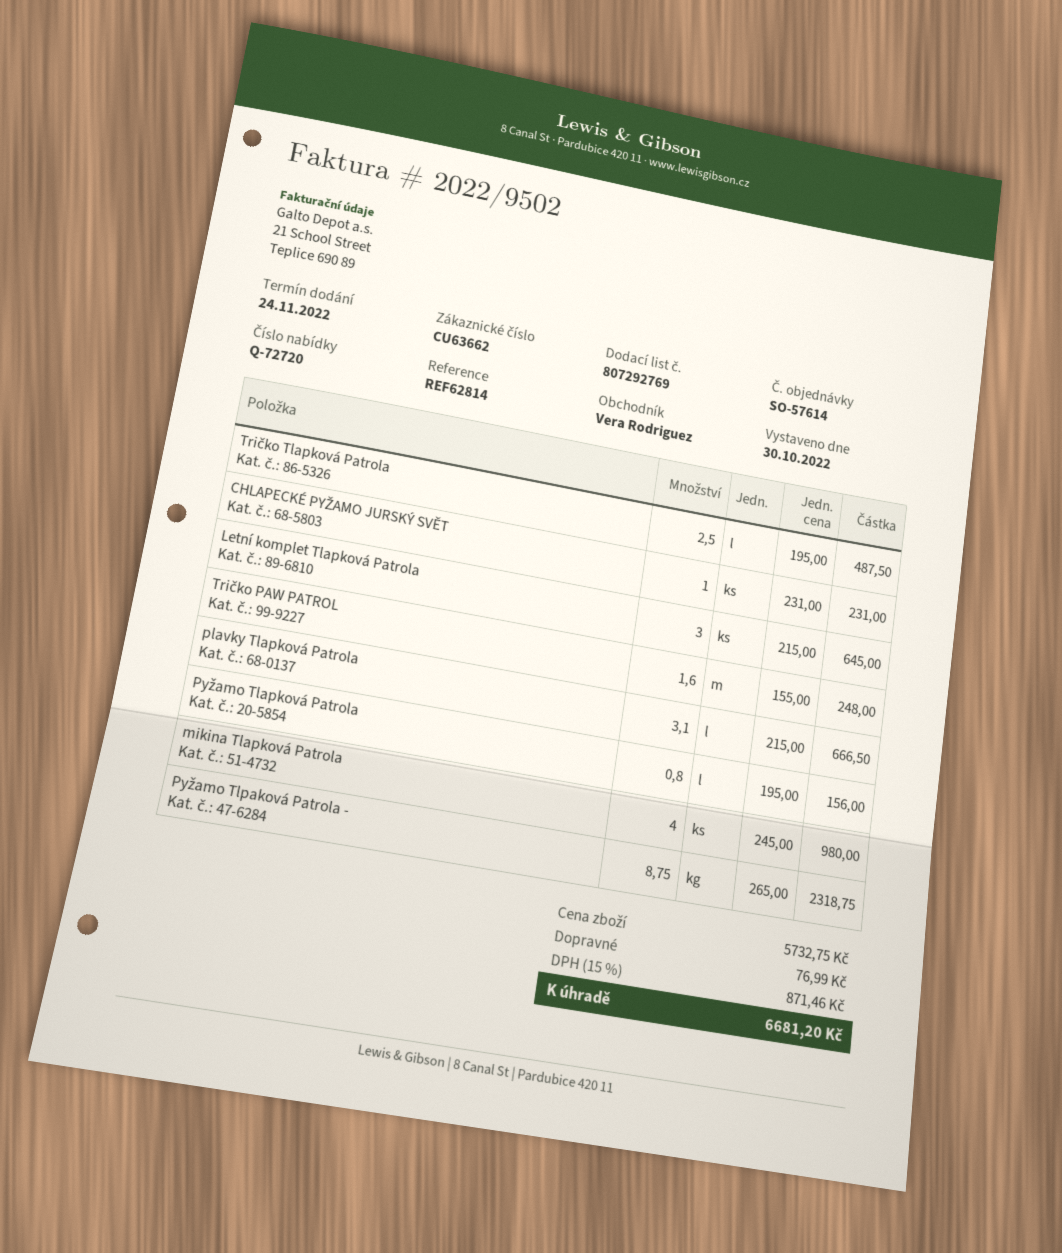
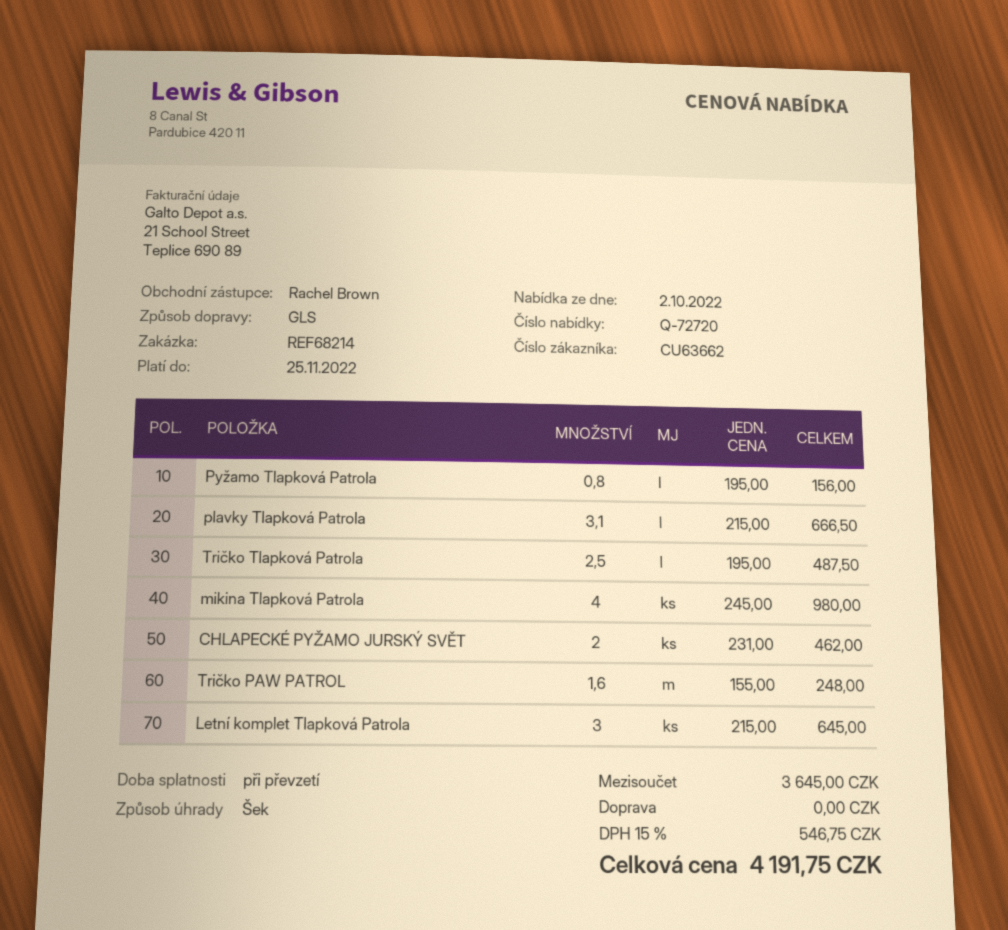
reference: REF62814 -> REF68214
sales rep: Vera Rodriguez -> Rachel Brown
CHLAPECKÉ PYŽAMO JURSKÝ SVĚT: 1 x 231.00 = 231.00 -> 2 x 231.00 = 462.00
Pyžamo Tlpaková Patrola -: 8.75 x 265.00 = 2318.75 -> none
subtotal: 5732.75 -> 3645.00
shipping: 76.99 -> 0.00
tax: 15% = 871.46 -> 15% = 546.75
total: 6681.20 -> 4191.75

